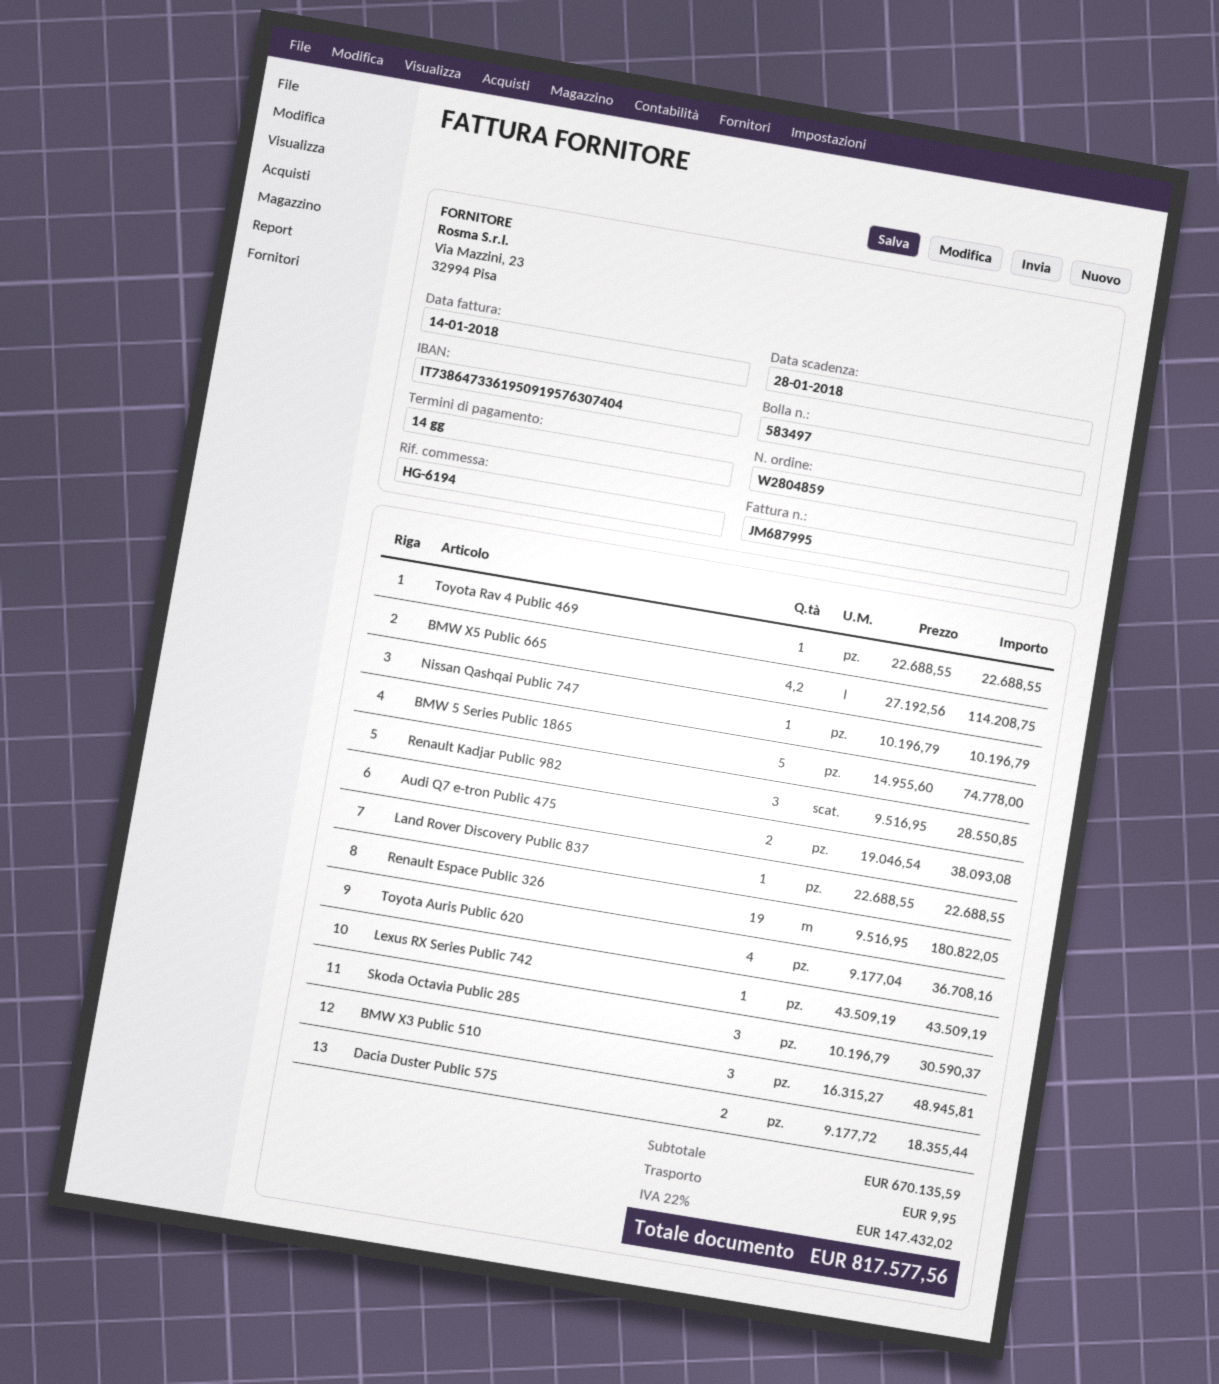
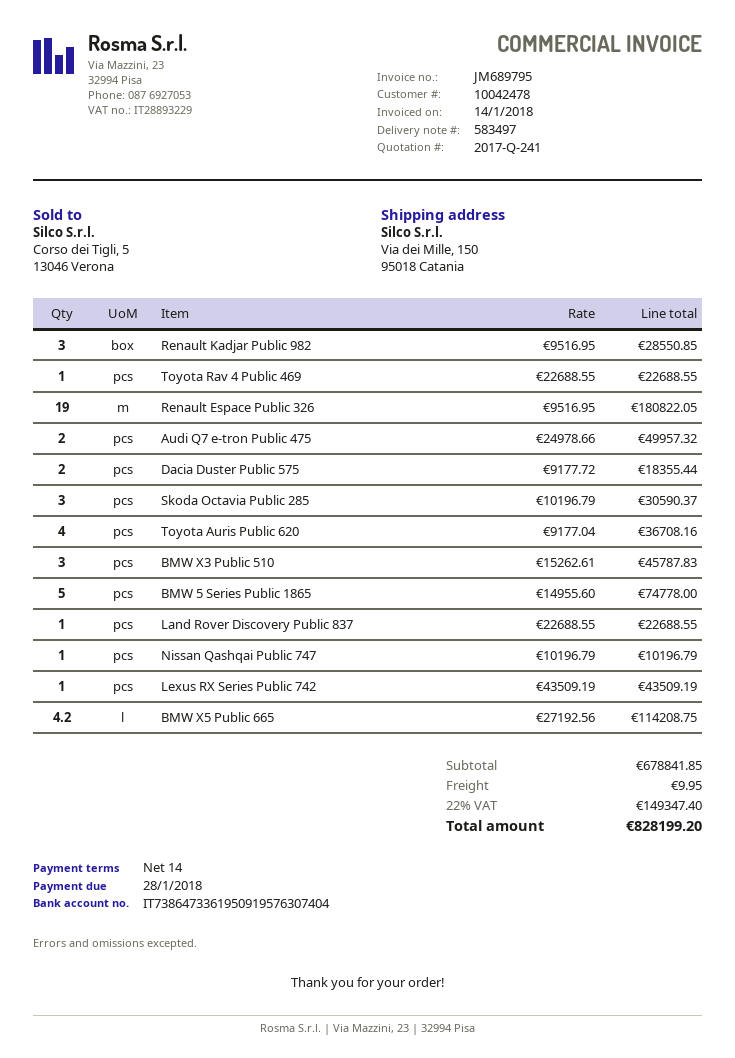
invoice number: JM687995 -> JM689795
Audi Q7 e-tron Public 475: 2 x 19046.54 = 38093.08 -> 2 x 24978.66 = 49957.32
BMW X3 Public 510: 3 x 16315.27 = 48945.81 -> 3 x 15262.61 = 45787.83
subtotal: 670135.59 -> 678841.85
tax: 22% = 147432.02 -> 22% = 149347.40
total: 817577.56 -> 828199.20

